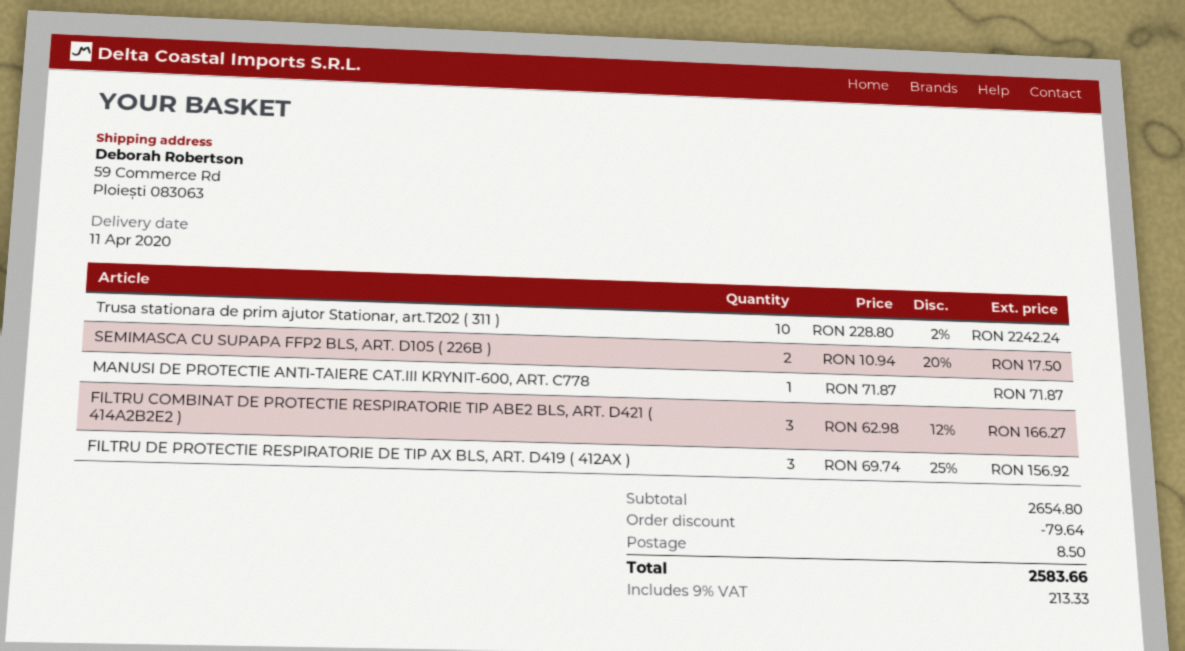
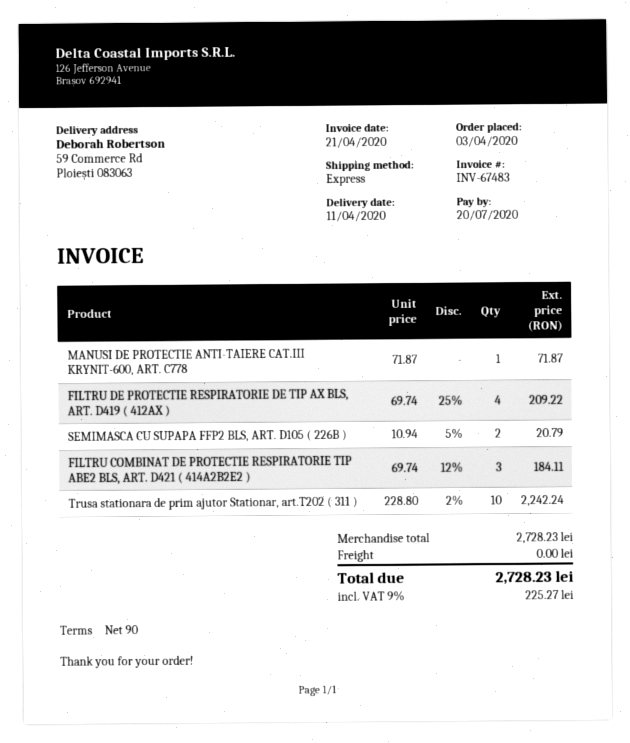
SEMIMASCA CU SUPAPA FFP2 BLS, ART. D105 ( 226B ): 2 x 10.94 - 20% = 17.50 -> 2 x 10.94 - 5% = 20.79
FILTRU COMBINAT DE PROTECTIE RESPIRATORIE TIP ABE2 BLS, ART. D421 ( 414A2B2E2 ): 3 x 62.98 - 12% = 166.27 -> 3 x 69.74 - 12% = 184.11
FILTRU DE PROTECTIE RESPIRATORIE DE TIP AX BLS, ART. D419 ( 412AX ): 3 x 69.74 - 25% = 156.92 -> 4 x 69.74 - 25% = 209.22
subtotal: 2654.80 -> 2728.23
discount: 79.64 -> none
shipping: 8.50 -> 0.00
tax: 9% = 213.33 -> 9% = 225.27
total: 2583.66 -> 2728.23

